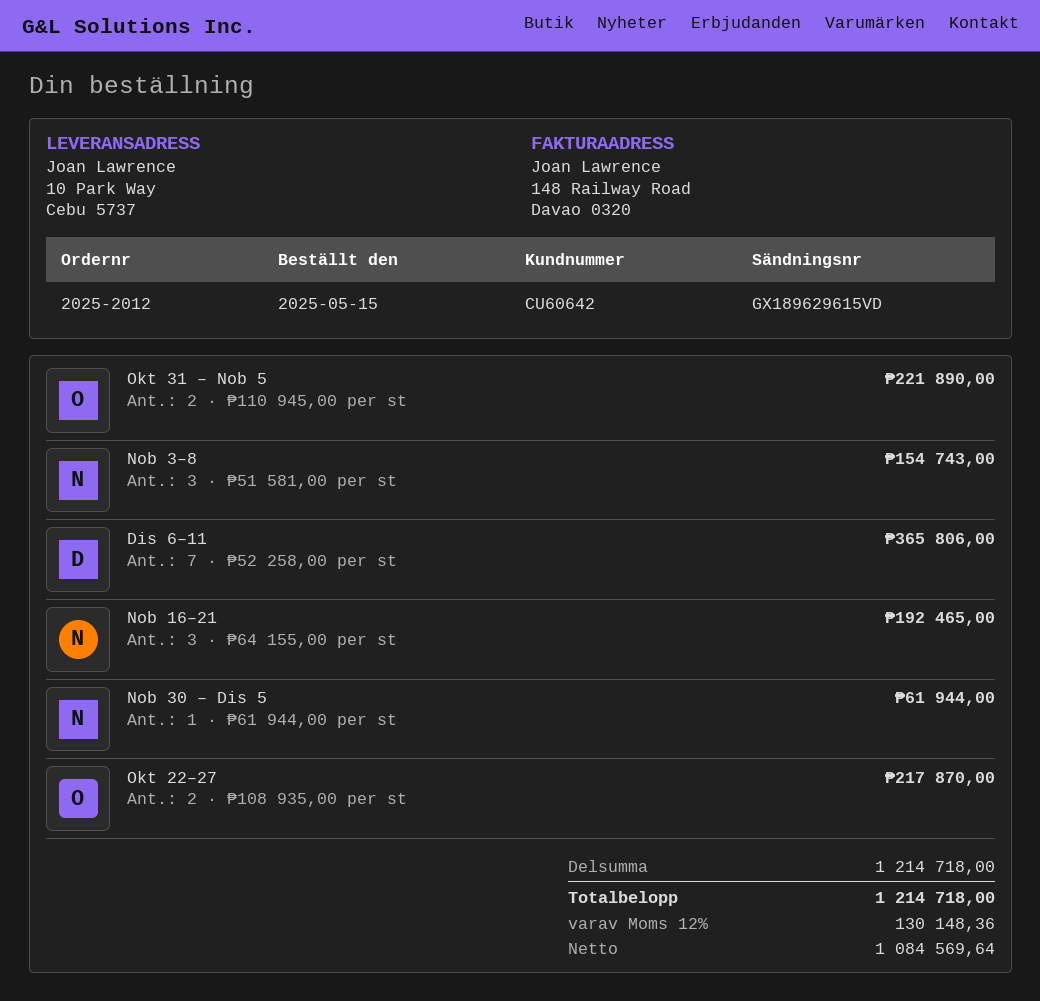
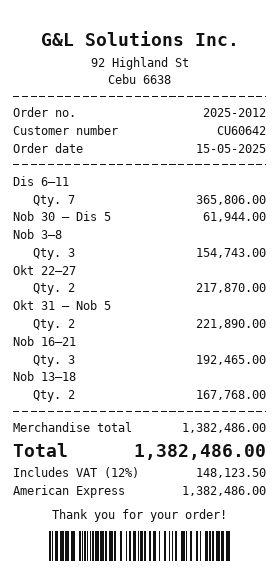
Nob 13–18: none -> 2 for 167768.00
subtotal: 1214718.00 -> 1382486.00
tax: 12% = 130148.36 -> 12% = 148123.50
total: 1214718.00 -> 1382486.00

